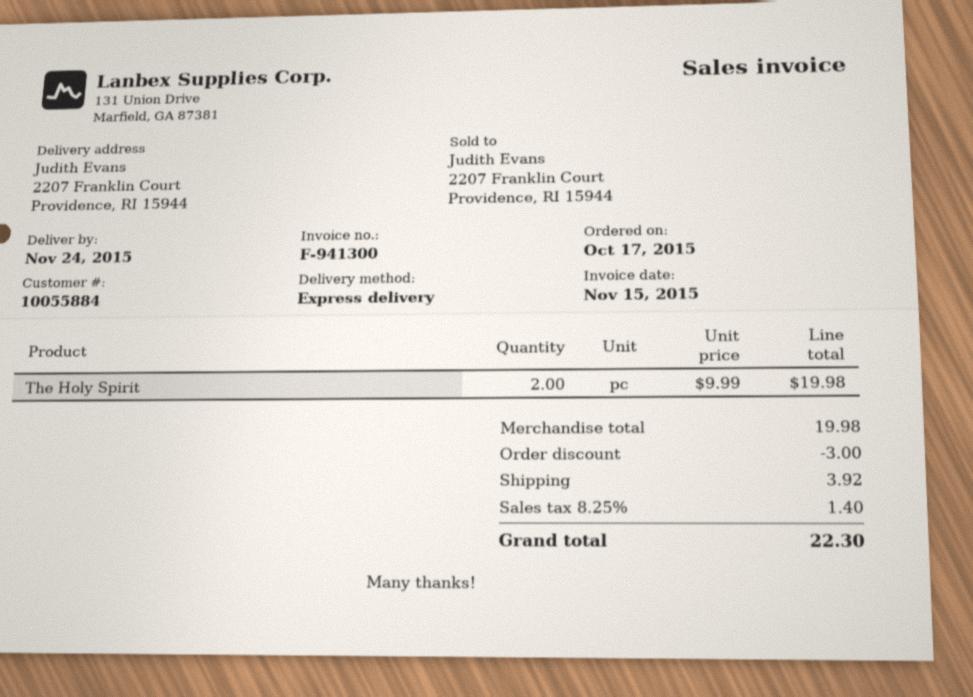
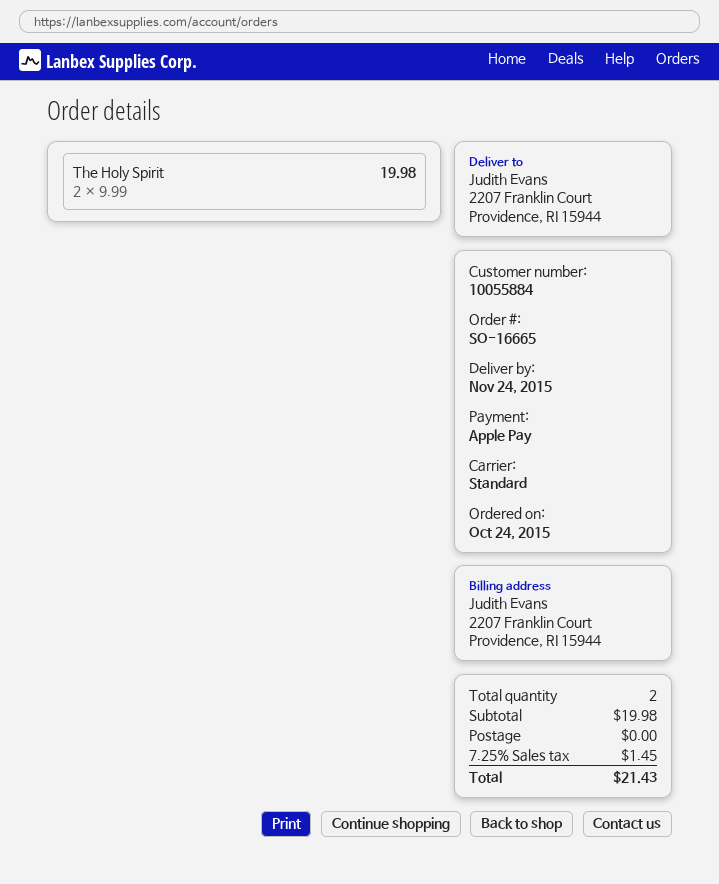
order date: 2015-10-17 -> 2015-10-24
shipping method: express -> standard
discount: 3.00 -> none
shipping: 3.92 -> 0.00
tax: 8.25% = 1.40 -> 7.25% = 1.45
total: 22.30 -> 21.43

